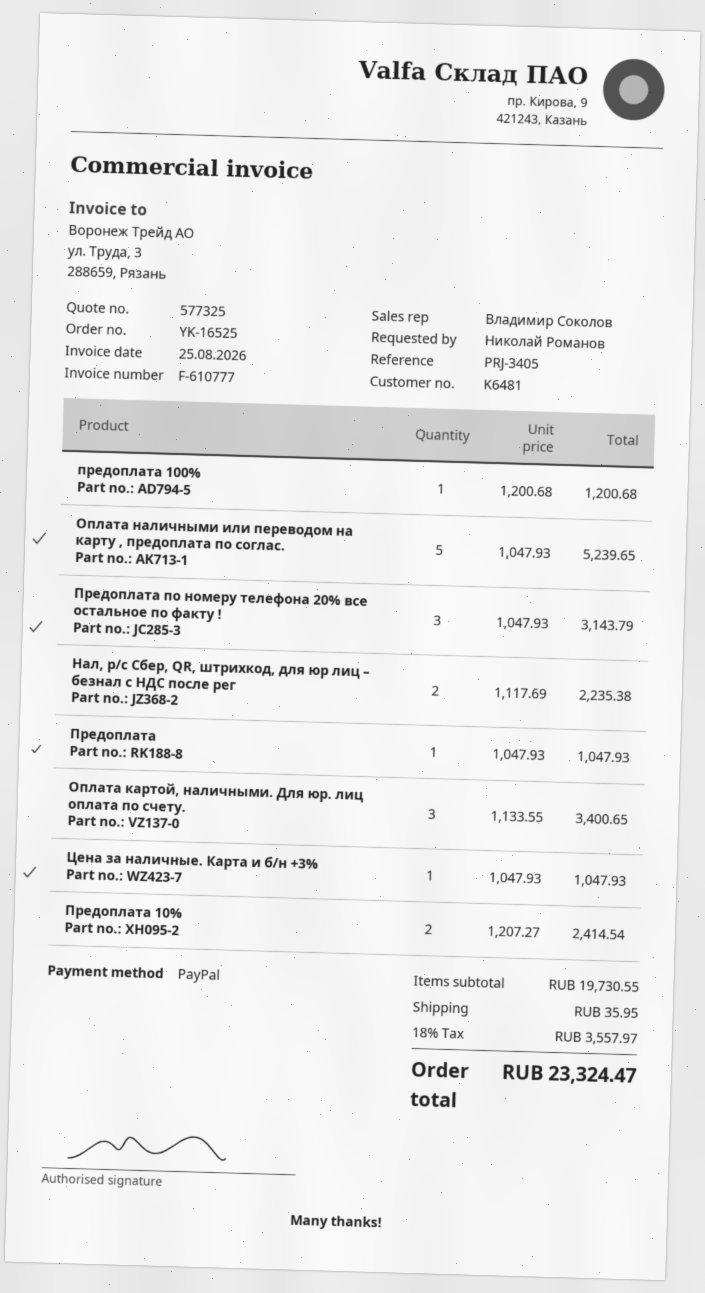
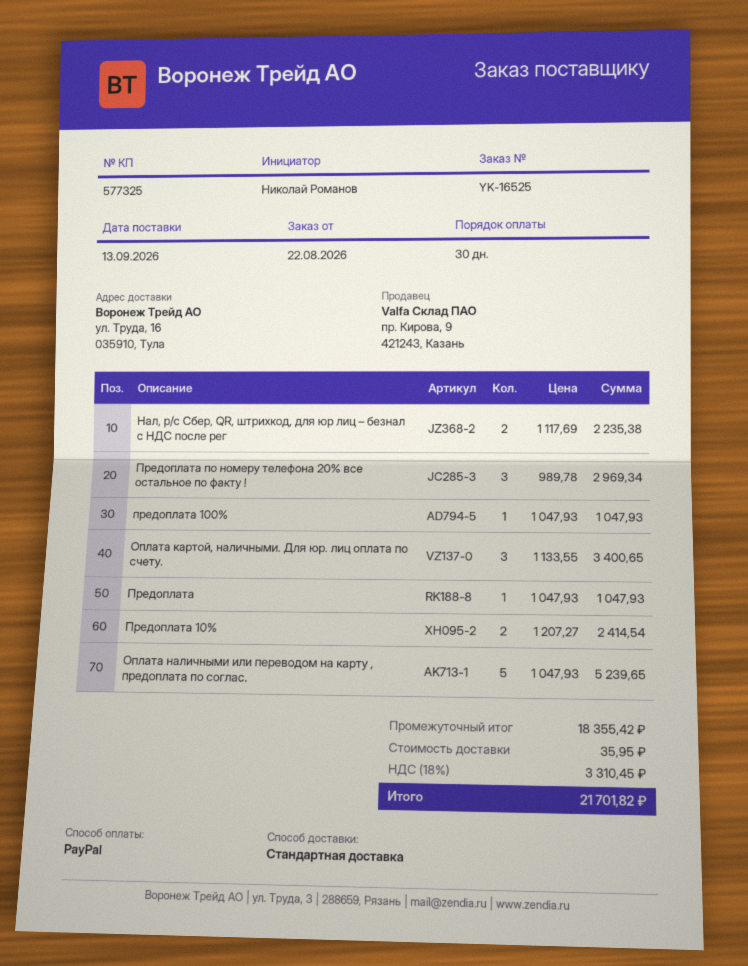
предоплата 100%: 1 x 1200.68 = 1200.68 -> 1 x 1047.93 = 1047.93
Предоплата по номеру телефона 20% все остальное по факту !: 3 x 1047.93 = 3143.79 -> 3 x 989.78 = 2969.34
Цена за наличные. Карта и б/н +3%: 1 x 1047.93 = 1047.93 -> none
subtotal: 19730.55 -> 18355.42
tax: 18% = 3557.97 -> 18% = 3310.45
total: 23324.47 -> 21701.82

